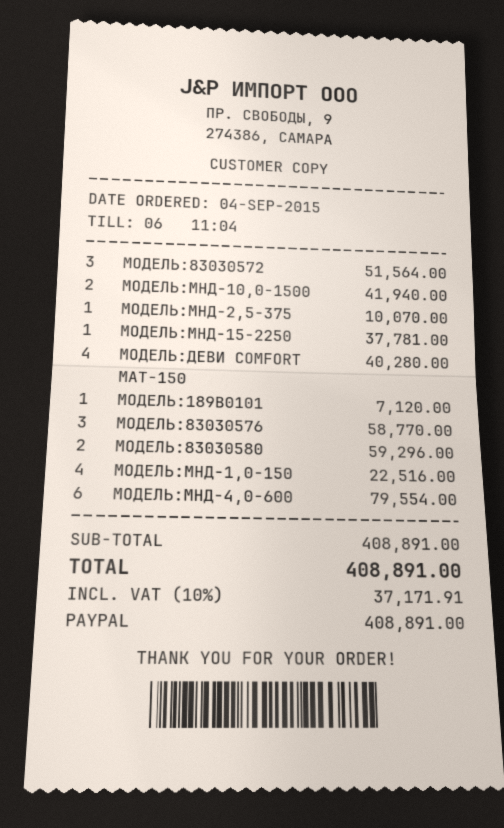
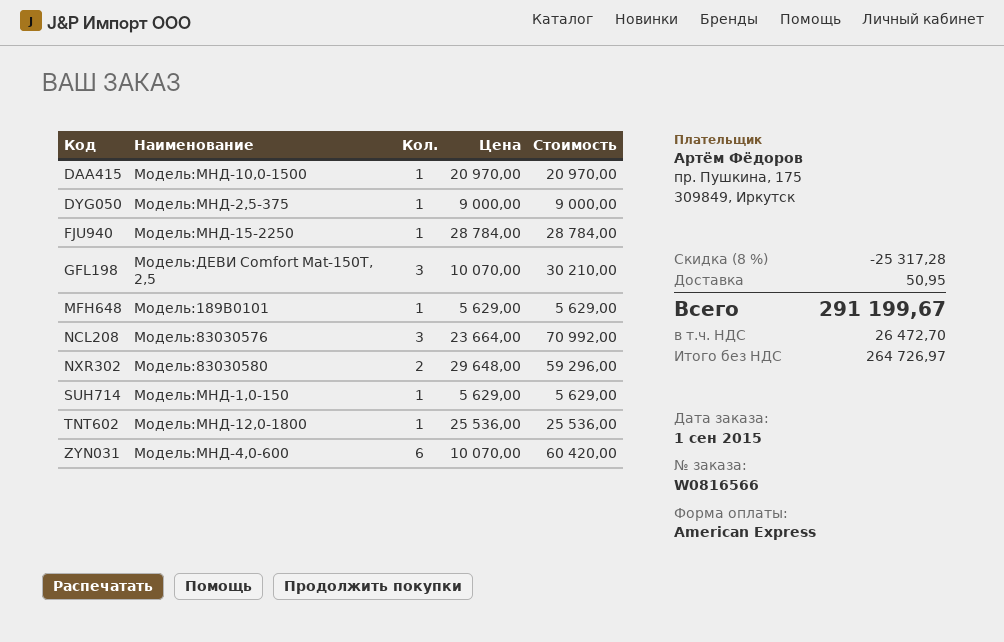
order date: 2015-09-04 -> 2015-09-01
payment method: PayPal -> American Express
МОДЕЛЬ:83030572: 3 for 51564.00 -> none
МОДЕЛЬ:МНД-10,0-1500: 2 for 41940.00 -> 1 for 20970.00
МОДЕЛЬ:МНД-2,5-375: 1 for 10070.00 -> 1 for 9000.00
МОДЕЛЬ:МНД-15-2250: 1 for 37781.00 -> 1 for 28784.00
МОДЕЛЬ:ДЕВИ COMFORT MAT-150: 4 for 40280.00 -> 3 for 30210.00
МОДЕЛЬ:189B0101: 1 for 7120.00 -> 1 for 5629.00
МОДЕЛЬ:83030576: 3 for 58770.00 -> 3 for 70992.00
МОДЕЛЬ:МНД-1,0-150: 4 for 22516.00 -> 1 for 5629.00
МОДЕЛЬ:МНД-4,0-600: 6 for 79554.00 -> 6 for 60420.00
Модель:МНД-12,0-1800: none -> 1 for 25536.00
discount: none -> 8% = 25317.28
shipping: none -> 50.95
tax: 37171.91 -> 26472.70
total: 408891.00 -> 291199.67

